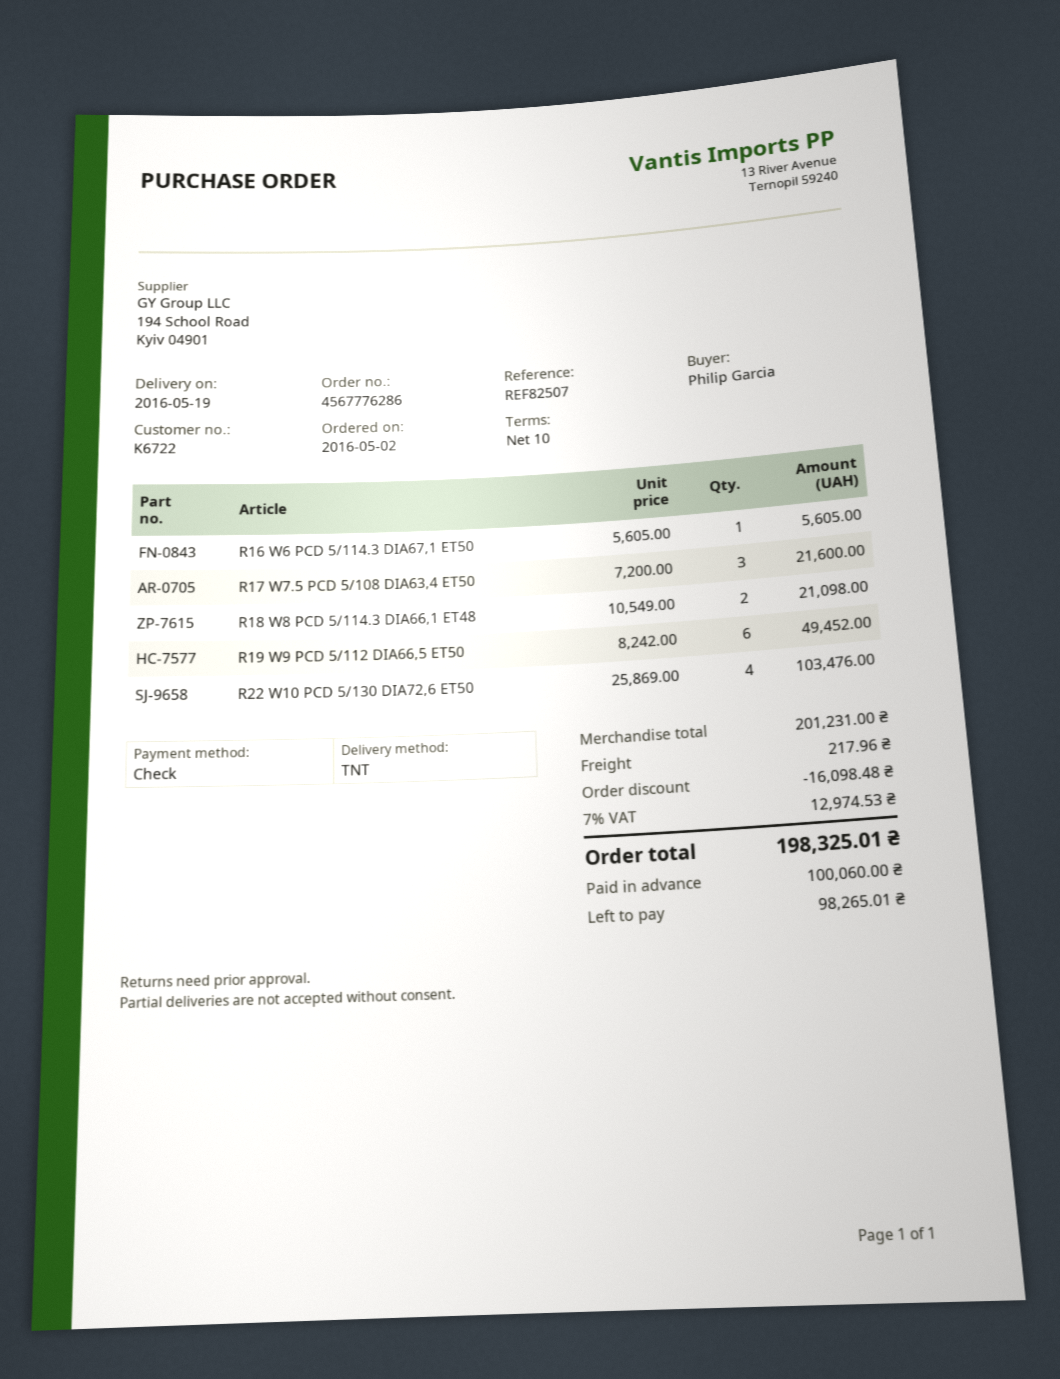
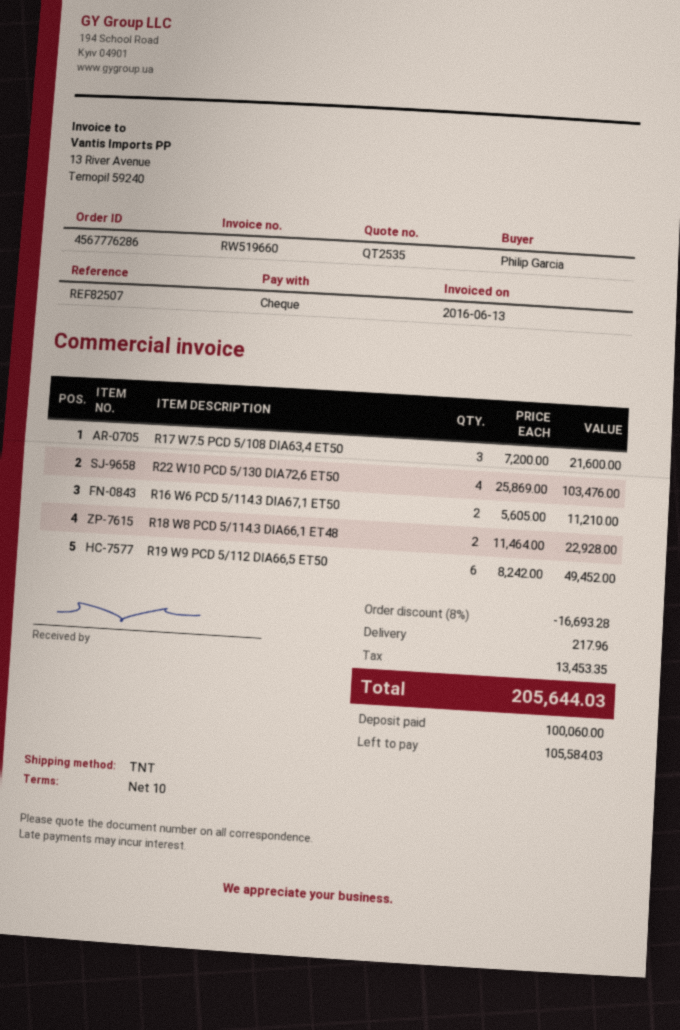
R16 W6 PCD 5/114.3 DIA67,1 ET50: 1 x 5605.00 = 5605.00 -> 2 x 5605.00 = 11210.00
R18 W8 PCD 5/114.3 DIA66,1 ET48: 2 x 10549.00 = 21098.00 -> 2 x 11464.00 = 22928.00
discount: 16098.48 -> 16693.28
tax: 12974.53 -> 13453.35
total: 198325.01 -> 205644.03
balance: 98265.01 -> 105584.03

